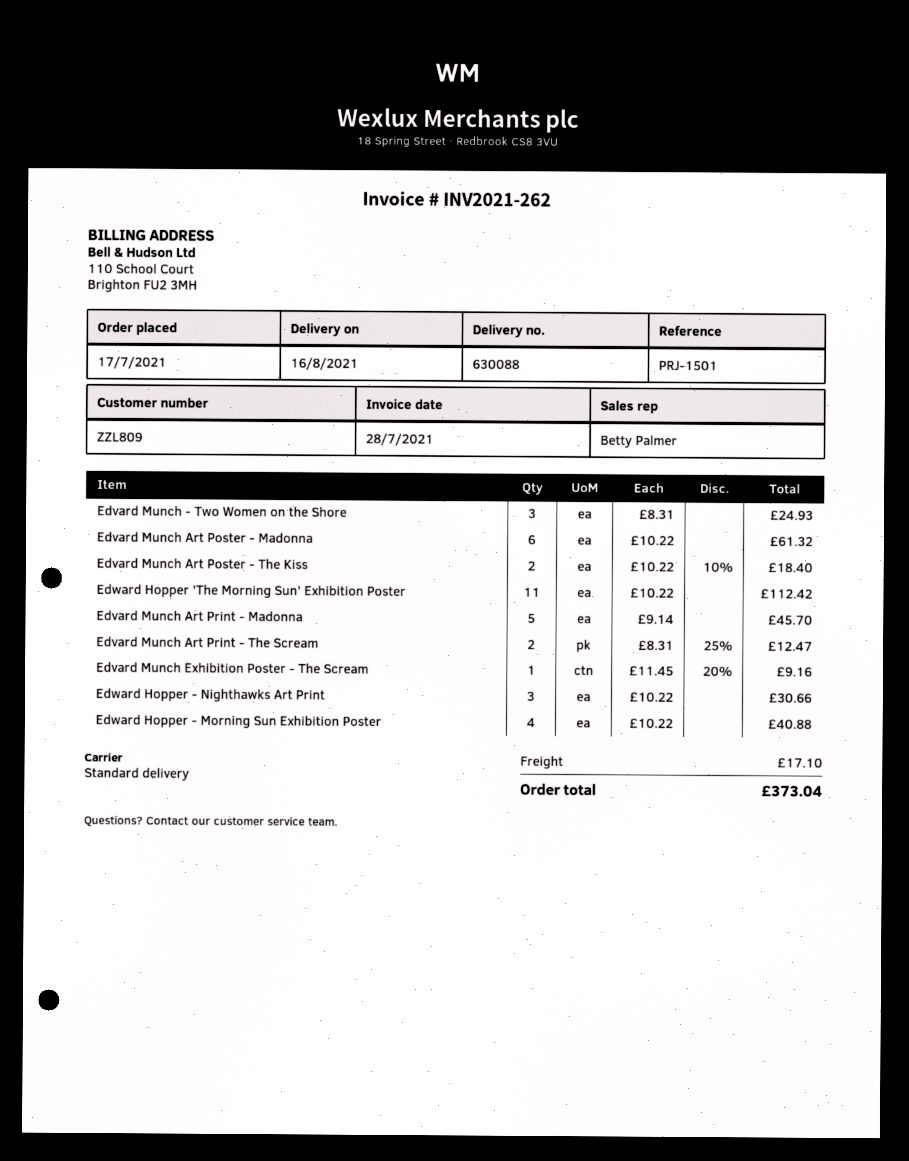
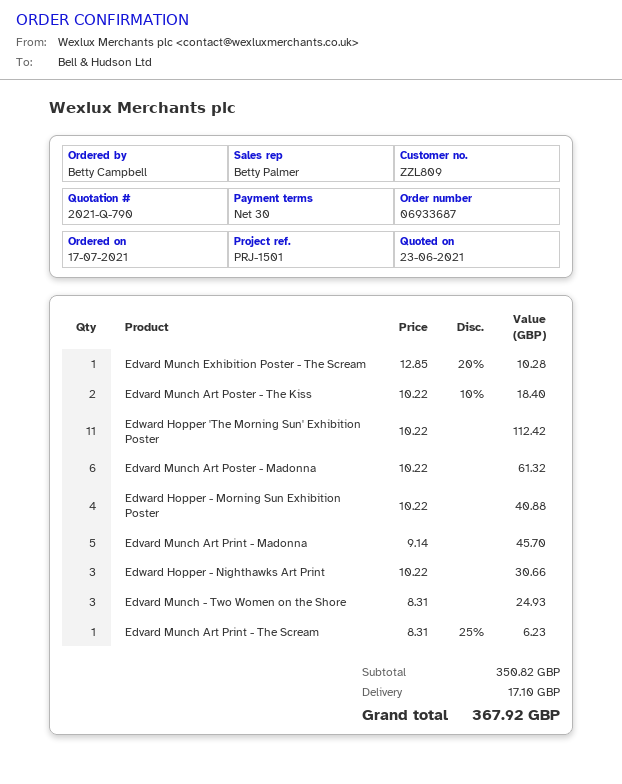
Edvard Munch Art Print - The Scream: 2 x 8.31 - 25% = 12.47 -> 1 x 8.31 - 25% = 6.23
Edvard Munch Exhibition Poster - The Scream: 1 x 11.45 - 20% = 9.16 -> 1 x 12.85 - 20% = 10.28
total: 373.04 -> 367.92

